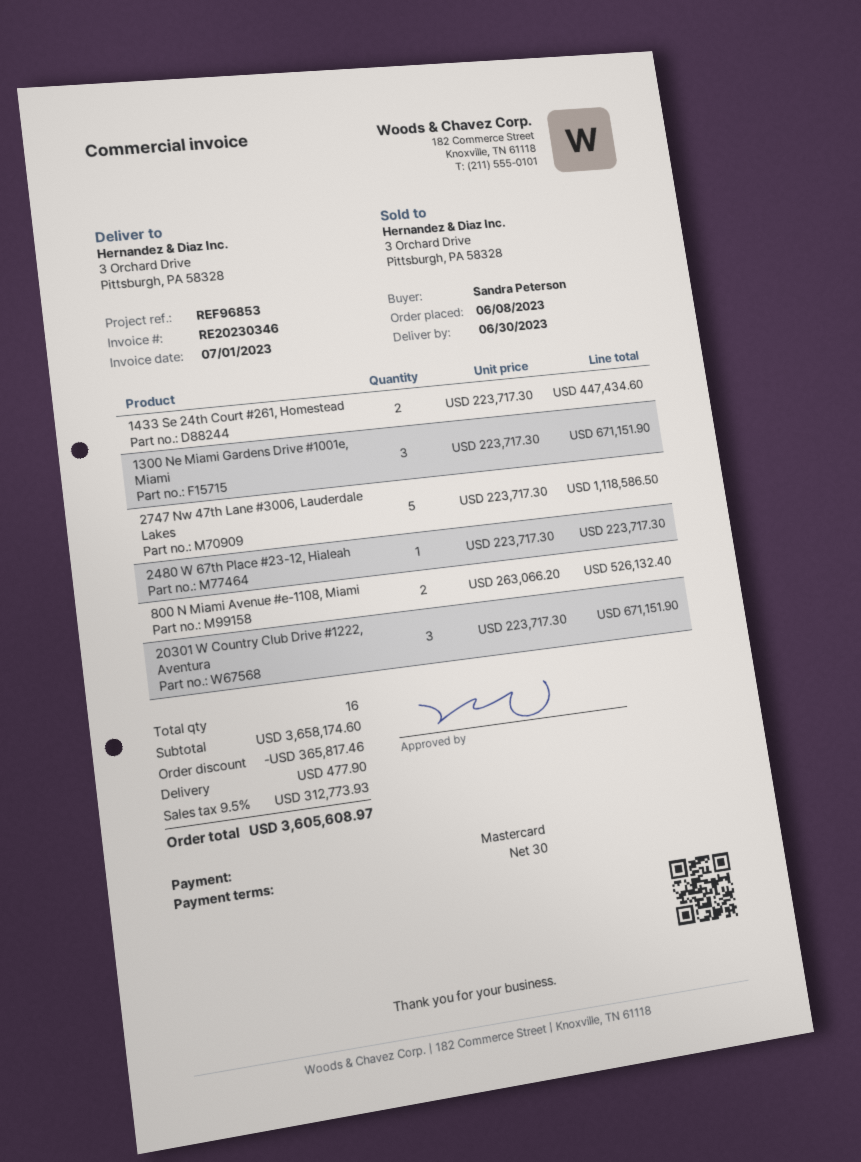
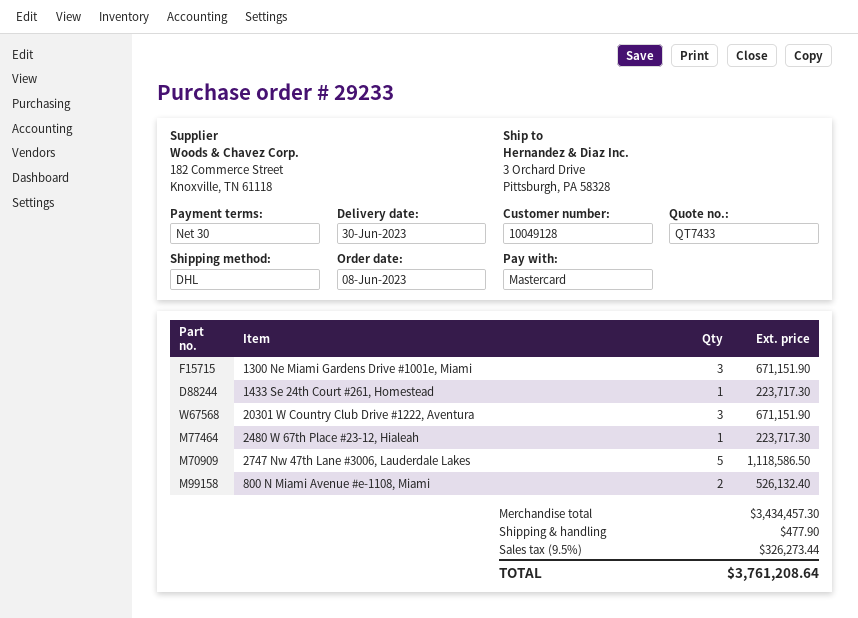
1433 Se 24th Court #261, Homestead: 2 for 447434.60 -> 1 for 223717.30
subtotal: 3658174.60 -> 3434457.30
discount: 365817.46 -> none
tax: 9.5% = 312773.93 -> 9.5% = 326273.44
total: 3605608.97 -> 3761208.64

